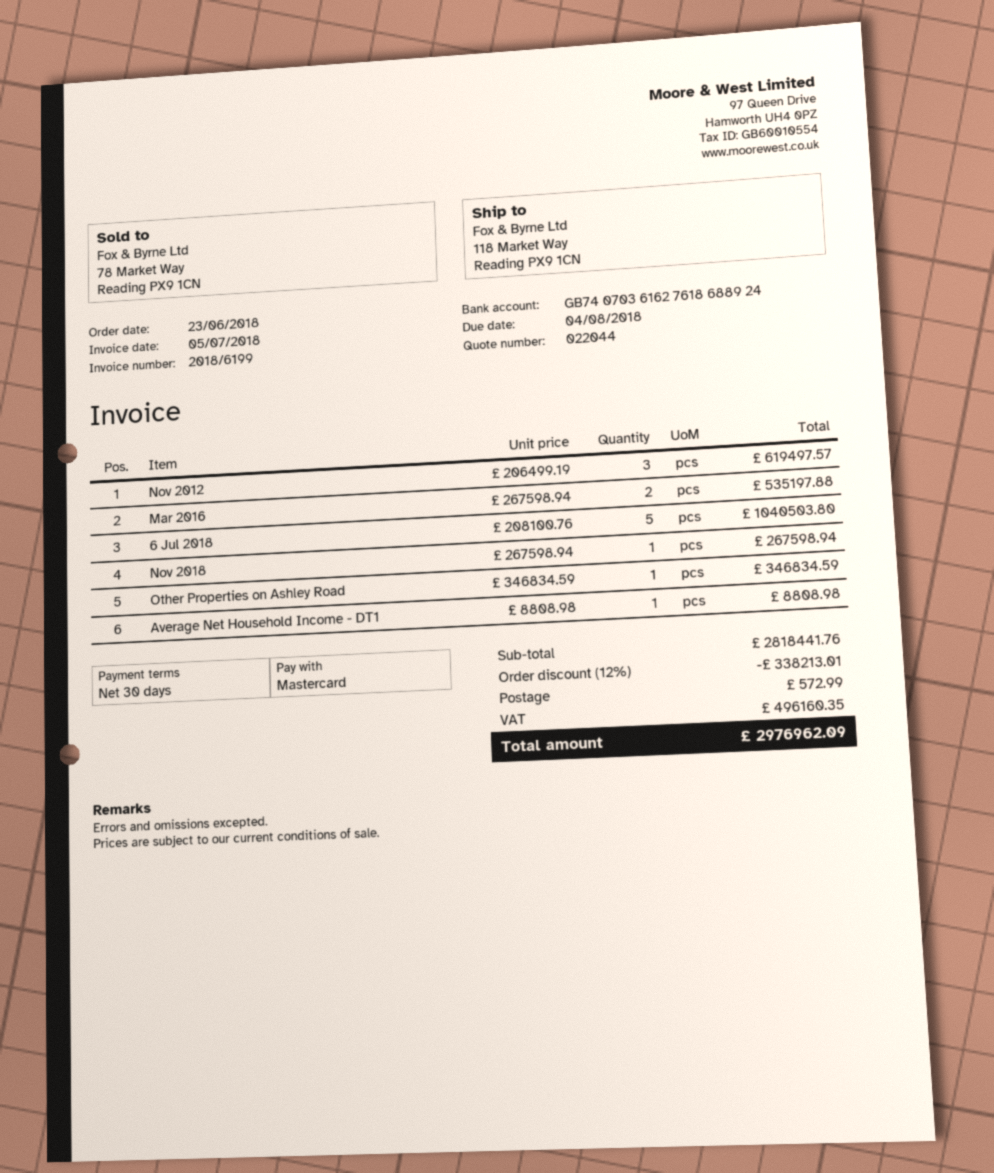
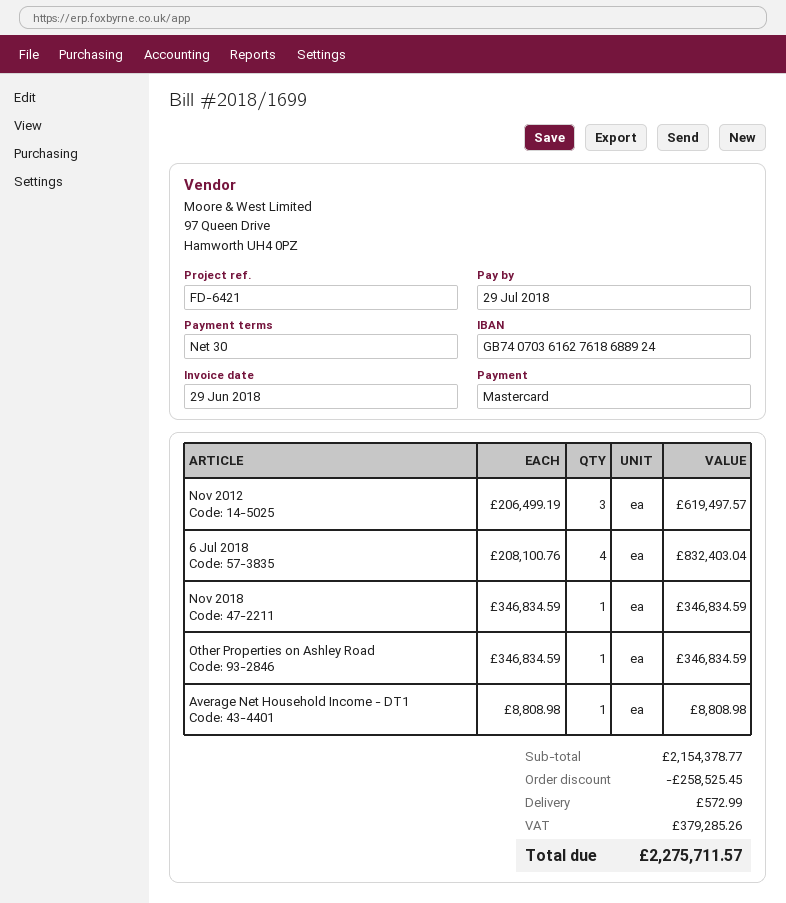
invoice number: 2018/6199 -> 2018/1699
invoice date: 2018-07-05 -> 2018-06-29
due date: 2018-08-04 -> 2018-07-29
Mar 2016: 2 x 267598.94 = 535197.88 -> none
6 Jul 2018: 5 x 208100.76 = 1040503.80 -> 4 x 208100.76 = 832403.04
Nov 2018: 1 x 267598.94 = 267598.94 -> 1 x 346834.59 = 346834.59
subtotal: 2818441.76 -> 2154378.77
discount: 338213.01 -> 258525.45
tax: 496160.35 -> 379285.26
total: 2976962.09 -> 2275711.57

